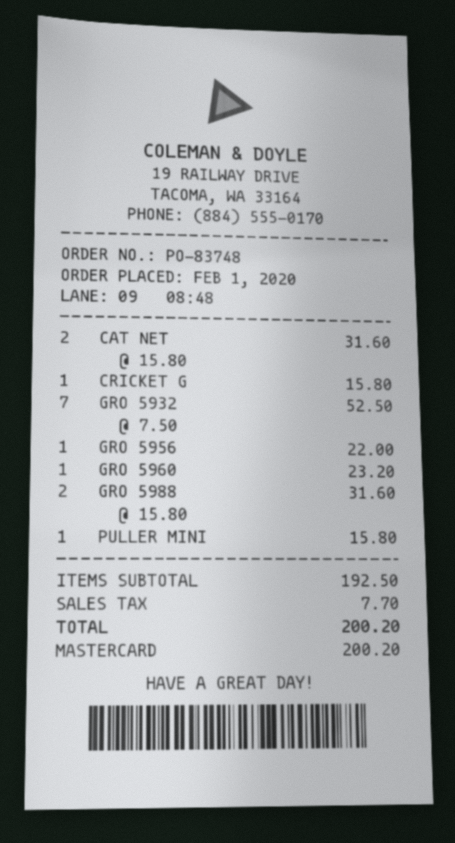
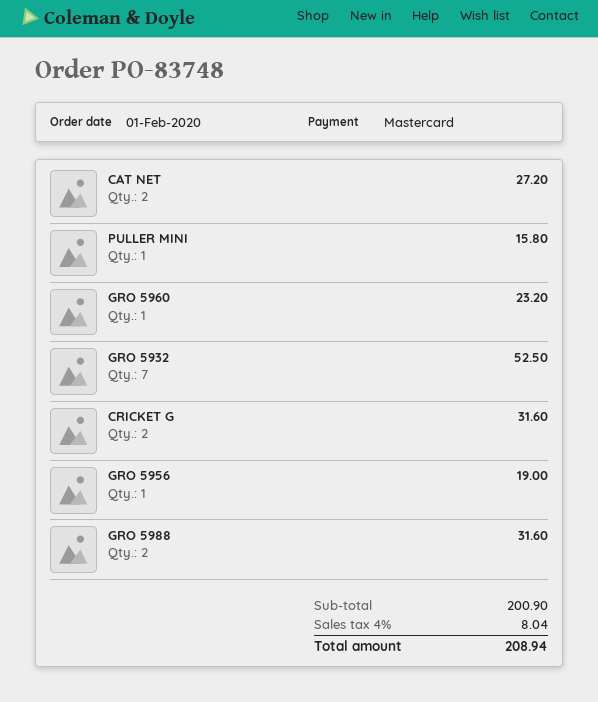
CAT NET: 2 for 31.60 -> 2 for 27.20
CRICKET G: 1 for 15.80 -> 2 for 31.60
GRO 5956: 1 for 22.00 -> 1 for 19.00
subtotal: 192.50 -> 200.90
tax: 7.70 -> 8.04
total: 200.20 -> 208.94

